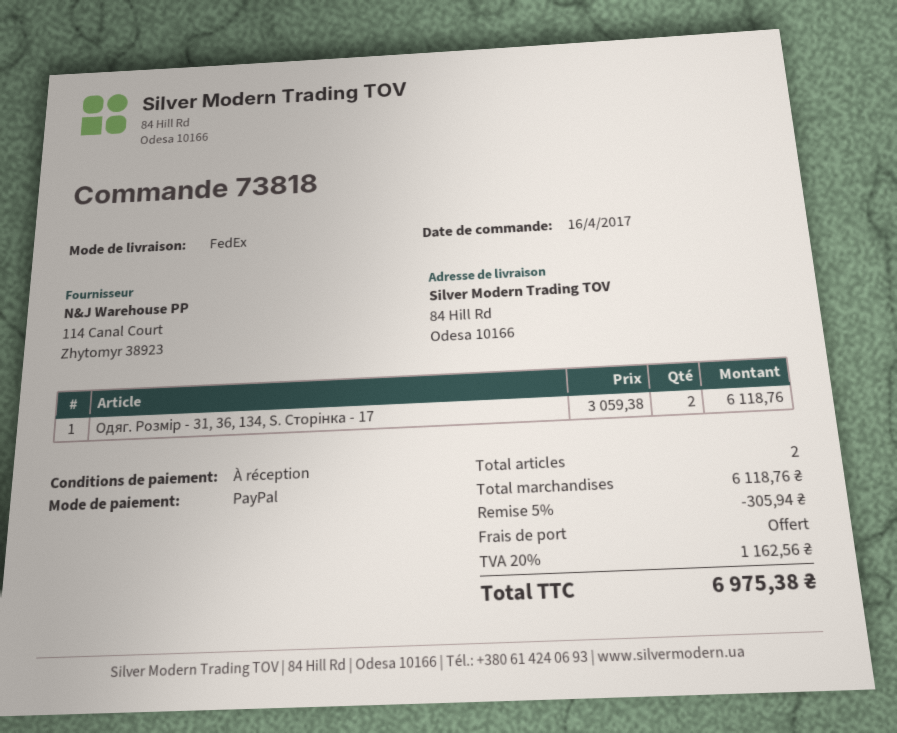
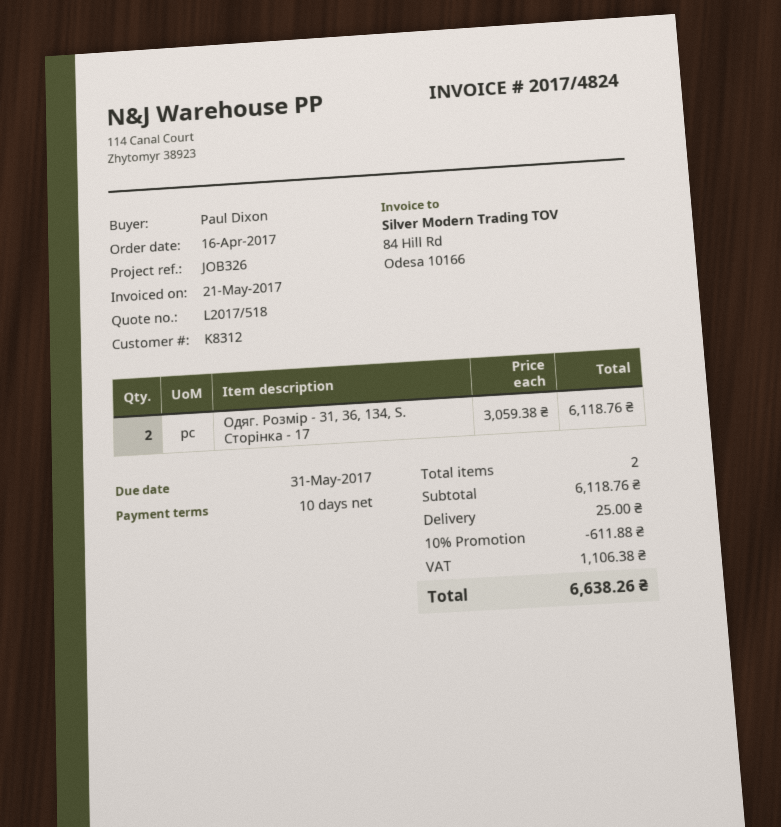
payment terms: on receipt -> 10 days
discount: 5% = 305.94 -> 10% = 611.88
shipping: 0.00 -> 25.00
tax: 1162.56 -> 1106.38
total: 6975.38 -> 6638.26

